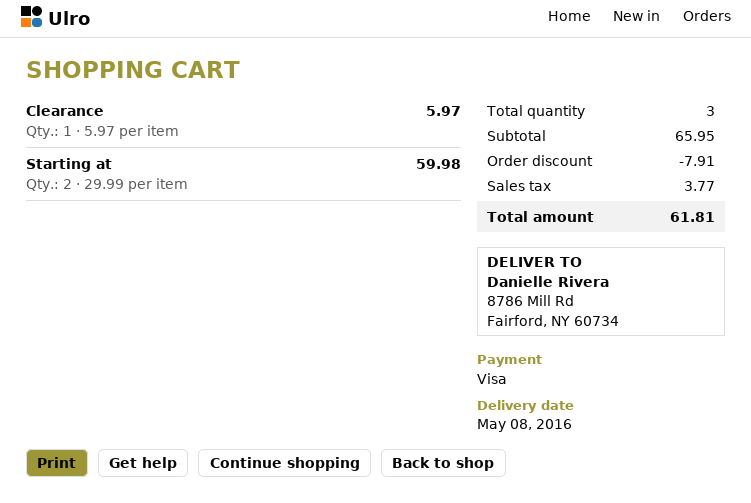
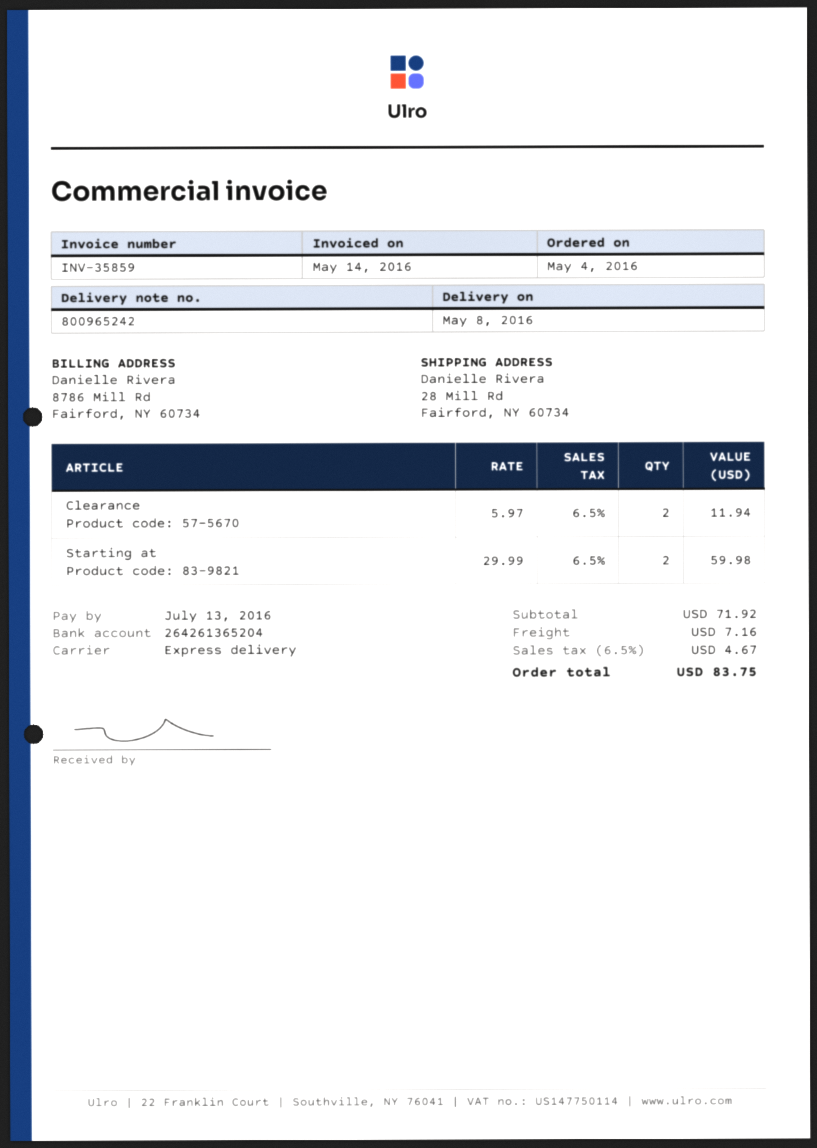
ship to: 8786 Mill Rd, Fairford, NY 60734 -> 28 Mill Rd, Fairford, NY 60734
Clearance: 1 x 5.97 = 5.97 -> 2 x 5.97 = 11.94
subtotal: 65.95 -> 71.92
discount: 7.91 -> none
shipping: none -> 7.16
tax: 3.77 -> 4.67
total: 61.81 -> 83.75

